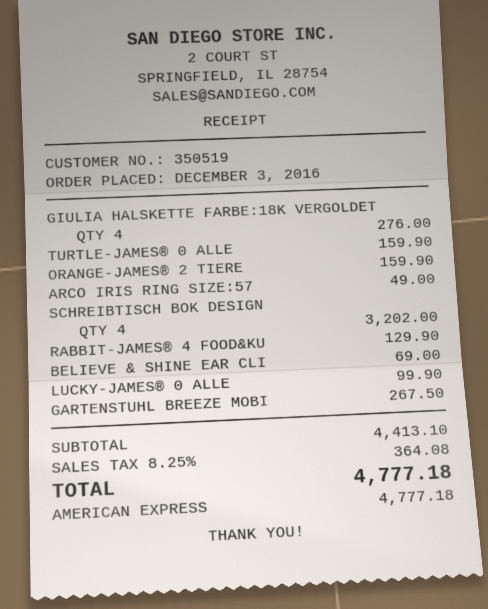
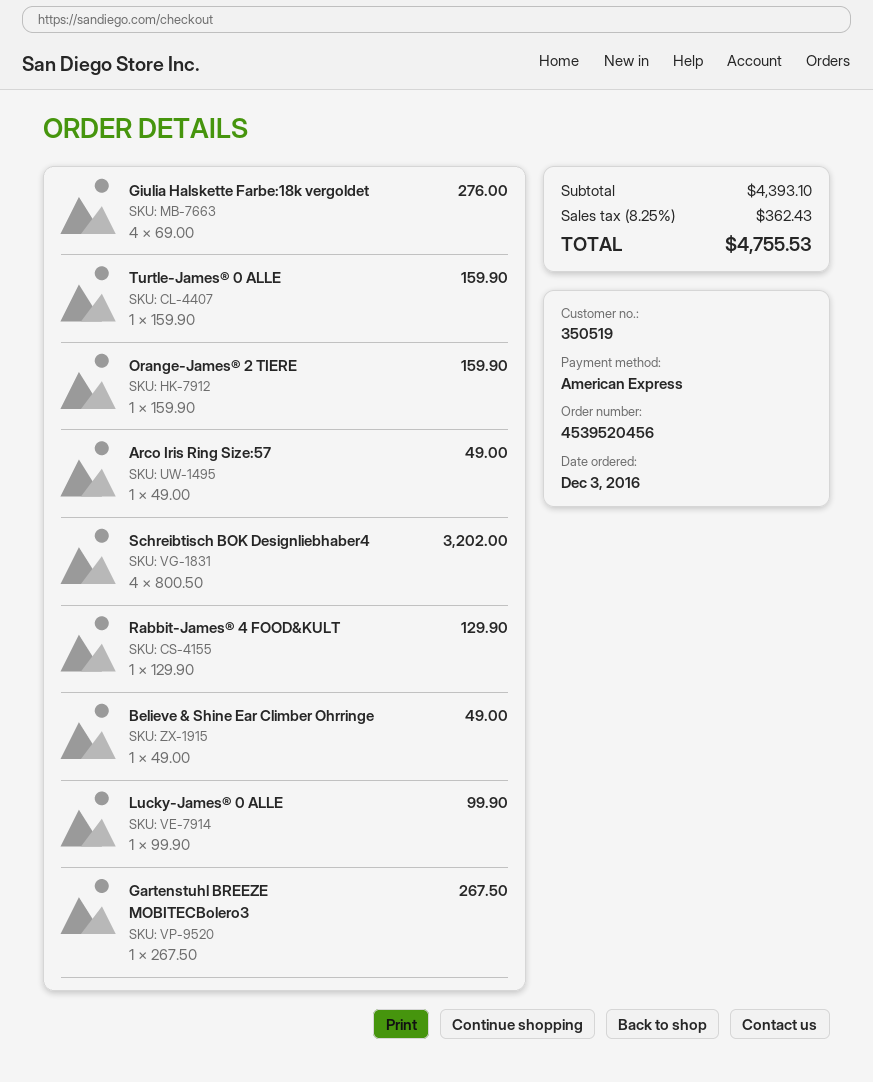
BELIEVE & SHINE EAR CLI: 1 for 69.00 -> 1 for 49.00
subtotal: 4413.10 -> 4393.10
tax: 8.25% = 364.08 -> 8.25% = 362.43
total: 4777.18 -> 4755.53

